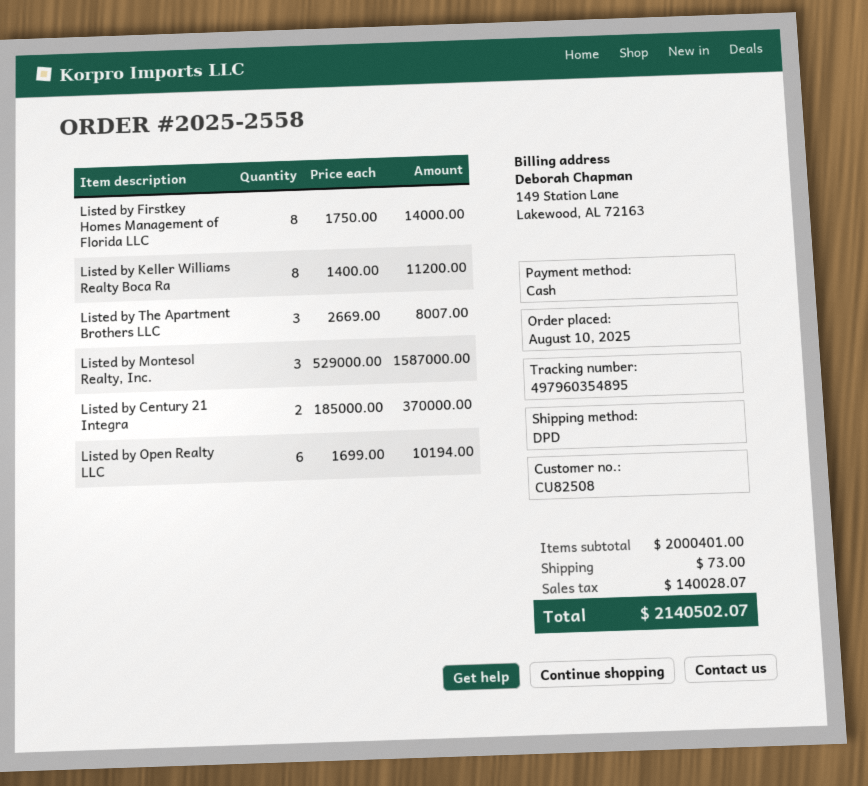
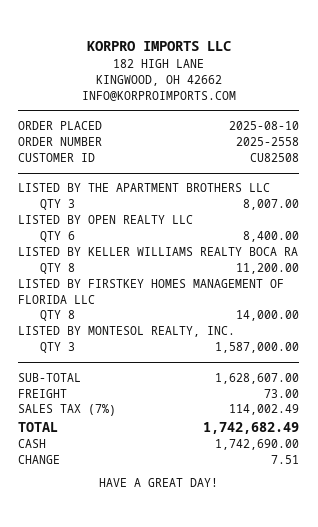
Listed by Century 21 Integra: 2 for 370000.00 -> none
Listed by Open Realty LLC: 6 for 10194.00 -> 6 for 8400.00
subtotal: 2000401.00 -> 1628607.00
tax: 140028.07 -> 114002.49
total: 2140502.07 -> 1742682.49

